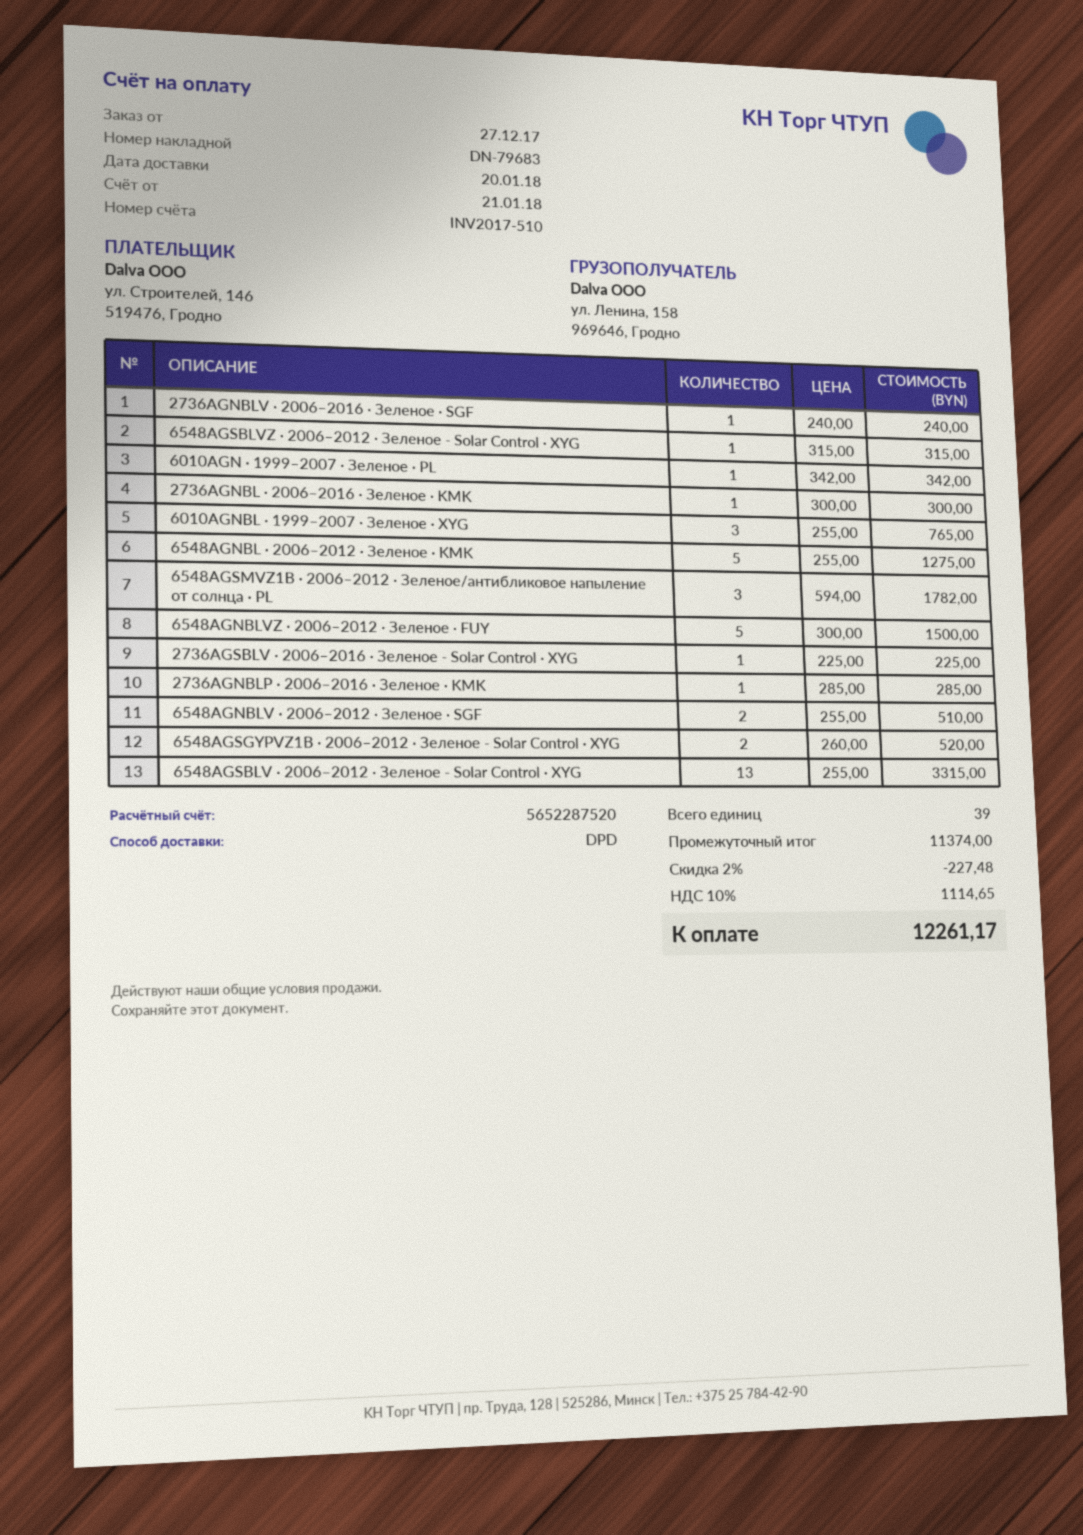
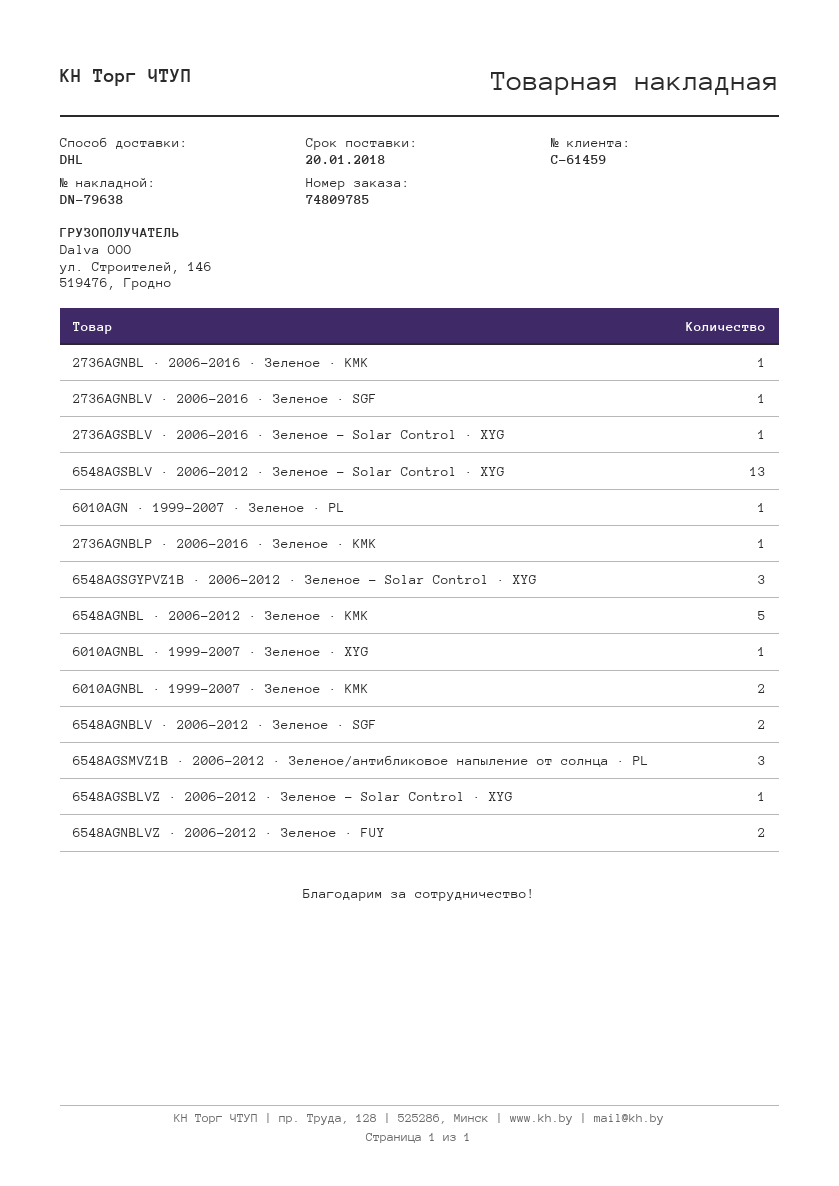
delivery note number: DN-79683 -> DN-79638
shipping method: DPD -> DHL
ship to: ул. Ленина, 158, 969646, Гродно -> ул. Строителей, 146, 519476, Гродно
6010AGNBL · 1999–2007 · Зеленое · XYG: 3 -> 1
6548AGNBLVZ · 2006–2012 · Зеленое · FUY: 5 -> 2
6548AGSGYPVZ1B · 2006–2012 · Зеленое - Solar Control · XYG: 2 -> 3
6010AGNBL · 1999–2007 · Зеленое · KMK: none -> 2

